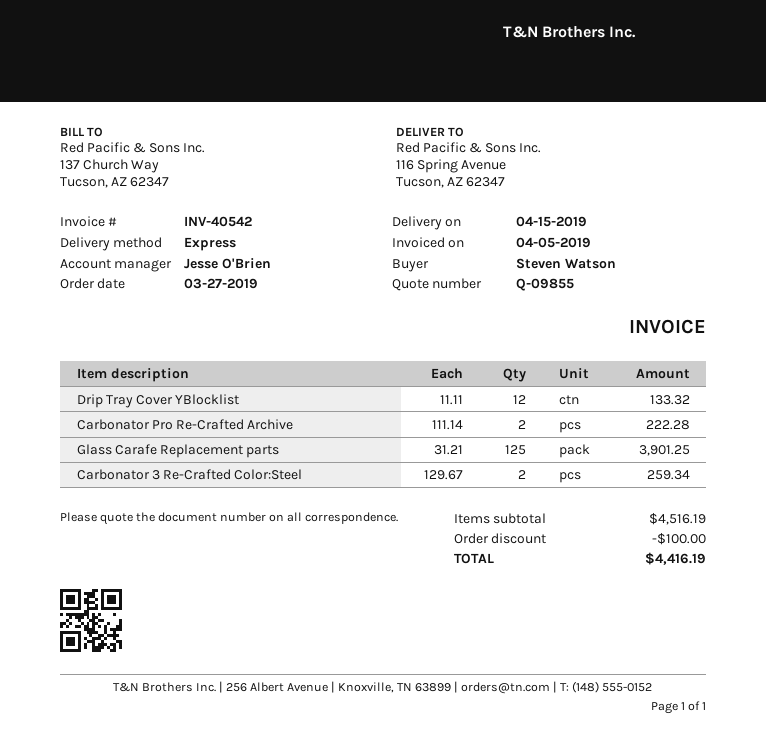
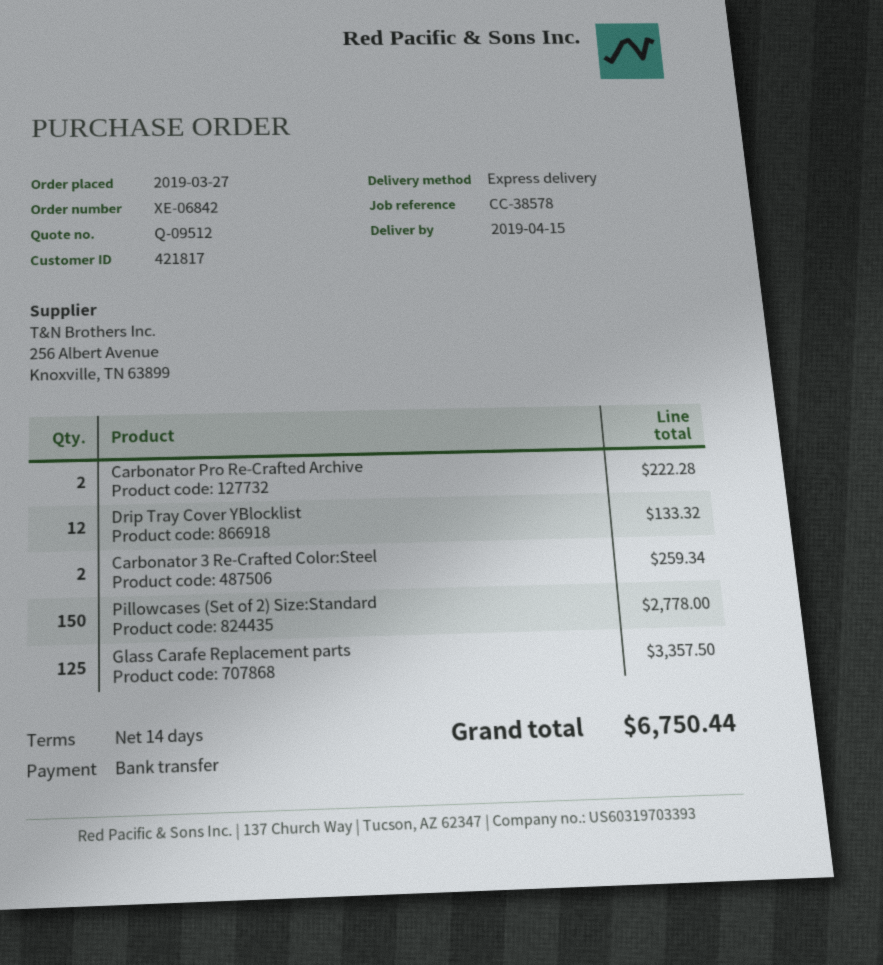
quote number: Q-09855 -> Q-09512
Glass Carafe Replacement parts: 125 for 3901.25 -> 125 for 3357.50
Pillowcases (Set of 2) Size:Standard: none -> 150 for 2778.00
discount: 100.00 -> none
total: 4416.19 -> 6750.44

